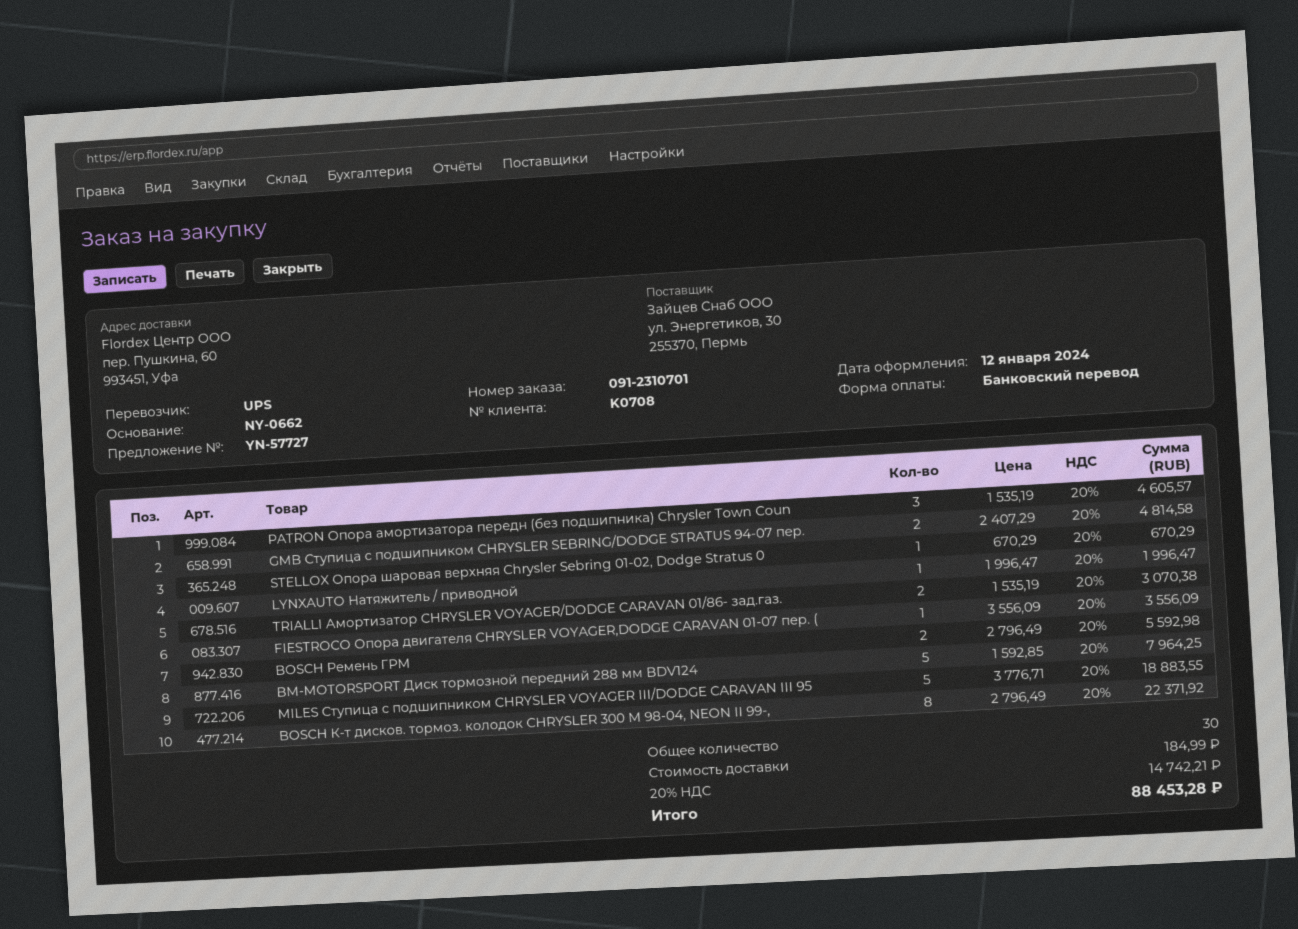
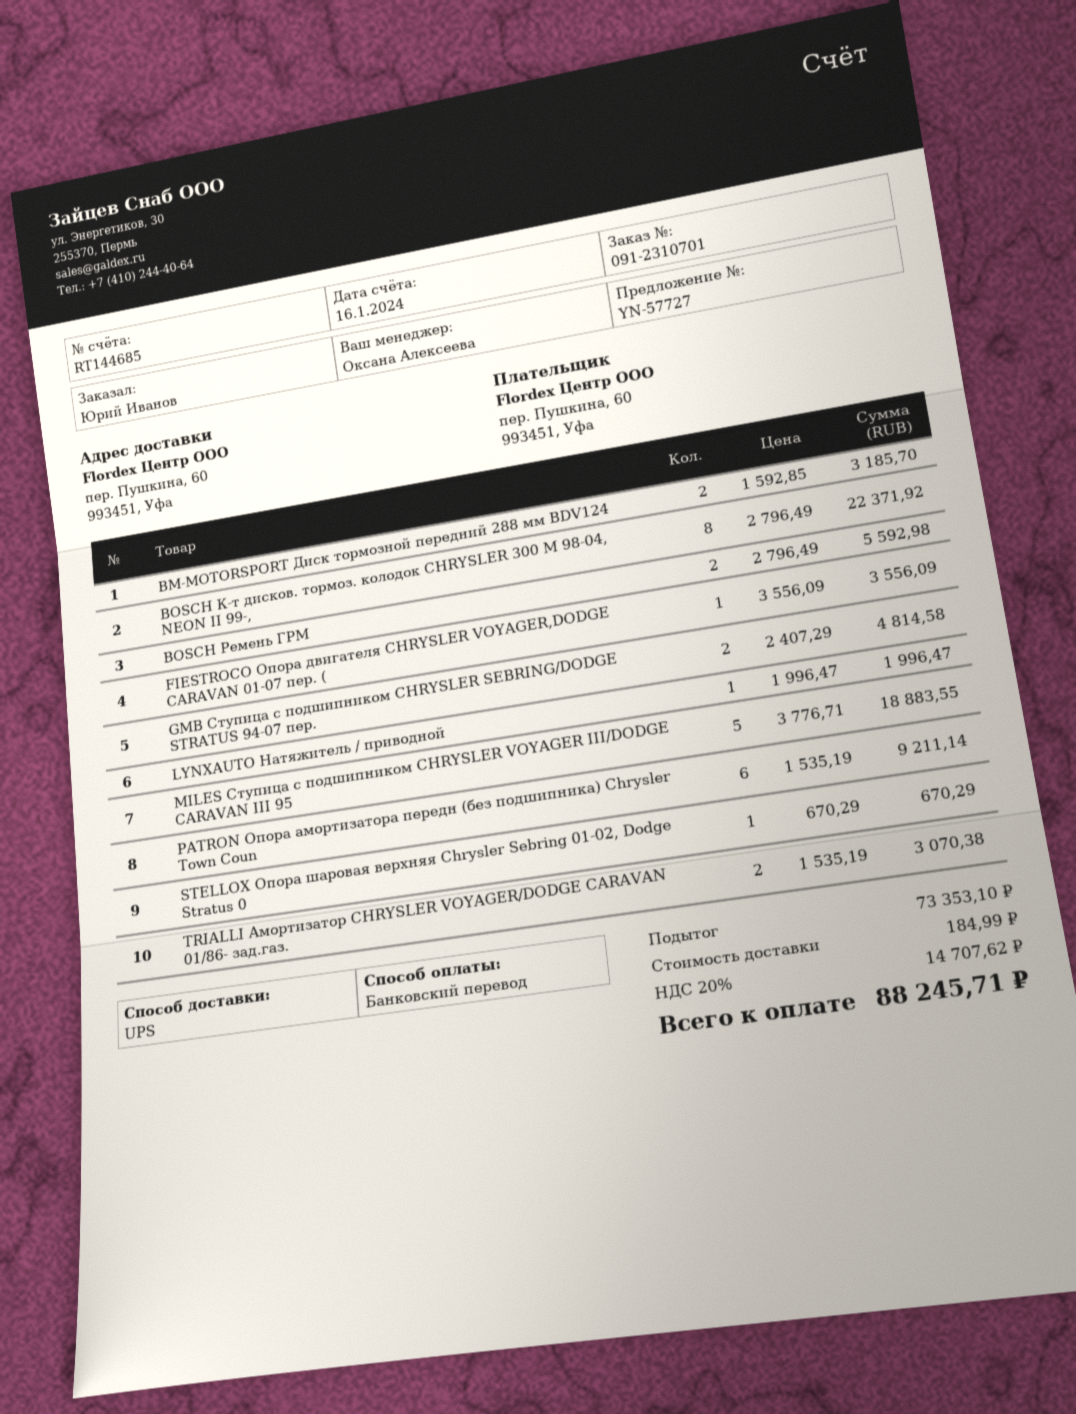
PATRON Опора амортизатора передн (без подшипника) Chrysler Town Coun: 3 x 1535.19 = 4605.57 -> 6 x 1535.19 = 9211.14
BM-MOTORSPORT Диск тормозной передний 288 мм BDV124: 5 x 1592.85 = 7964.25 -> 2 x 1592.85 = 3185.70
tax: 20% = 14742.21 -> 20% = 14707.62
total: 88453.28 -> 88245.71

